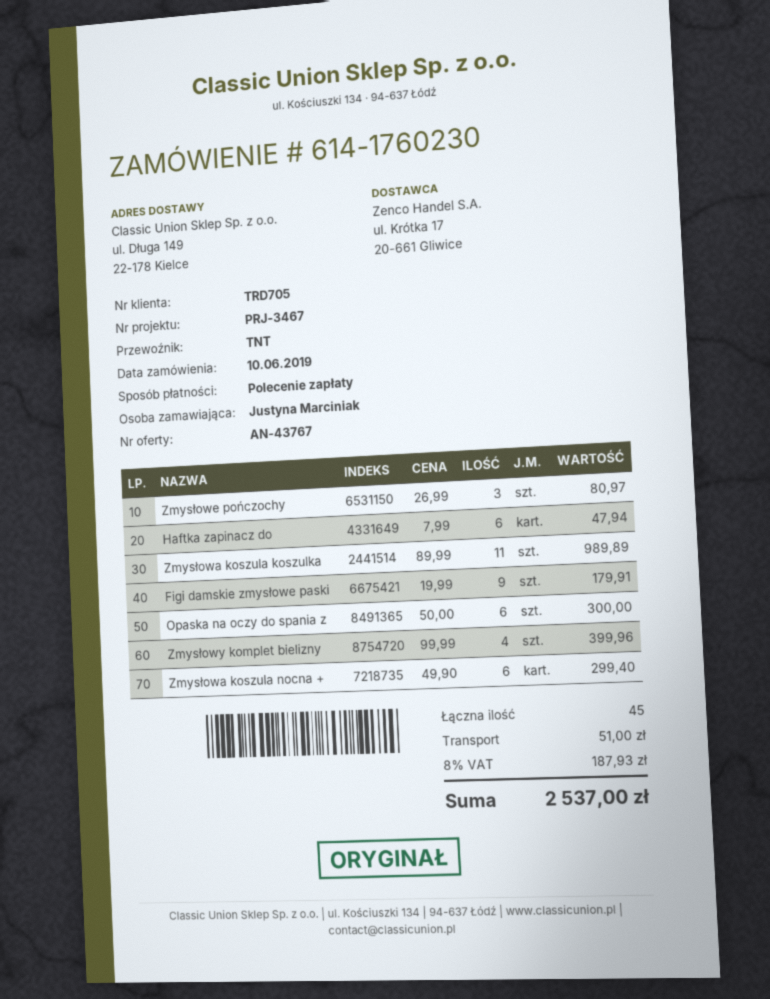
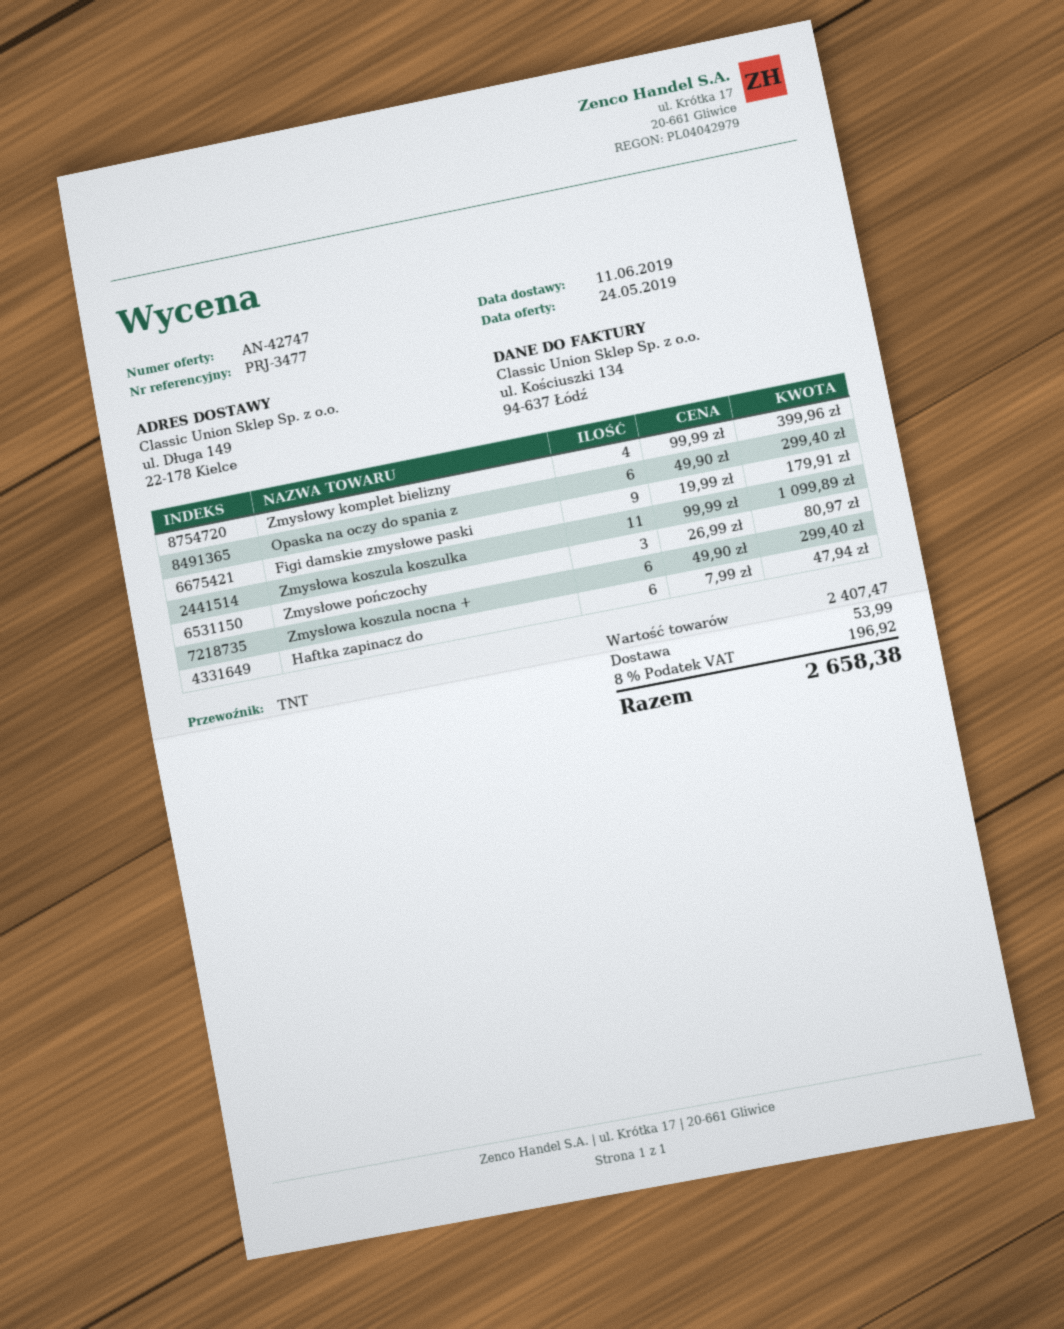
quote number: AN-43767 -> AN-42747
reference: PRJ-3467 -> PRJ-3477
Zmysłowa koszula koszulka: 11 x 89.99 = 989.89 -> 11 x 99.99 = 1099.89
Opaska na oczy do spania z: 6 x 50.00 = 300.00 -> 6 x 49.90 = 299.40
shipping: 51.00 -> 53.99
tax: 8% = 187.93 -> 8% = 196.92
total: 2537.00 -> 2658.38

